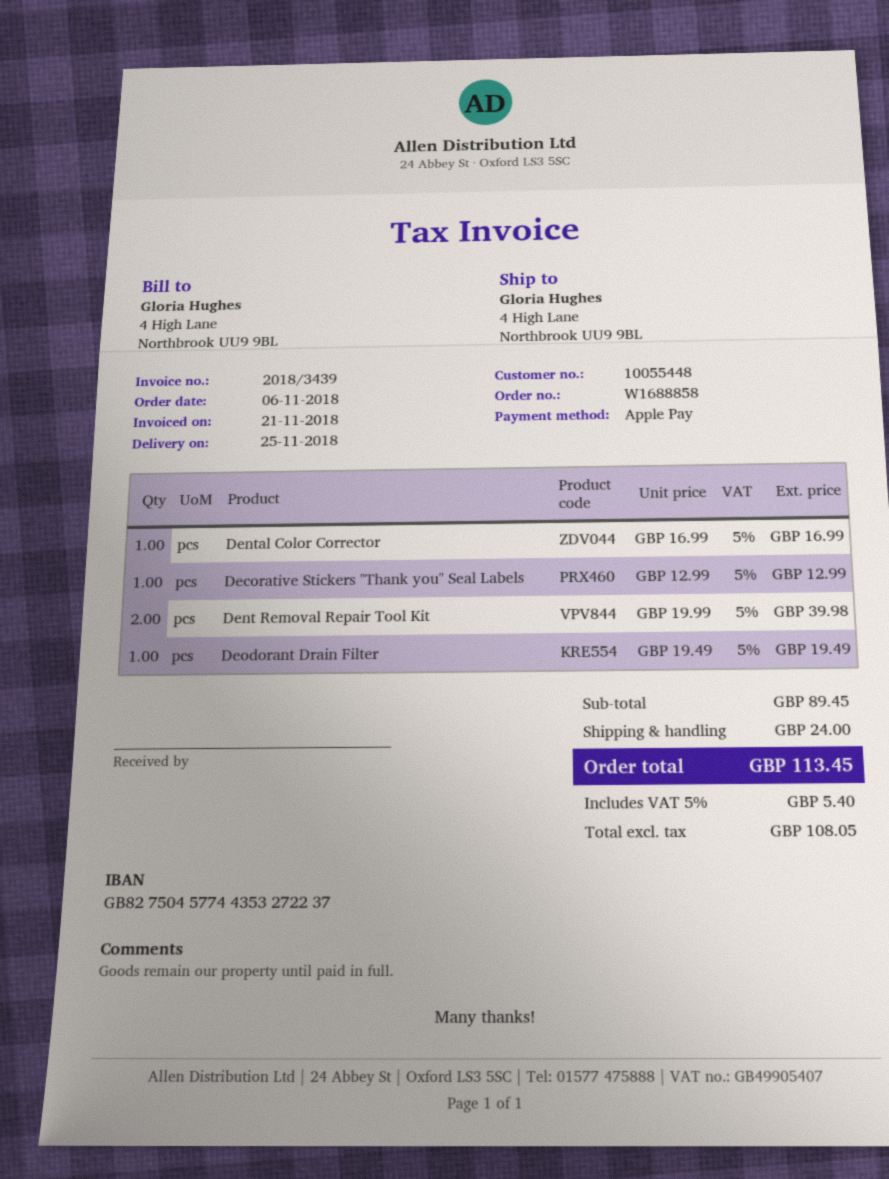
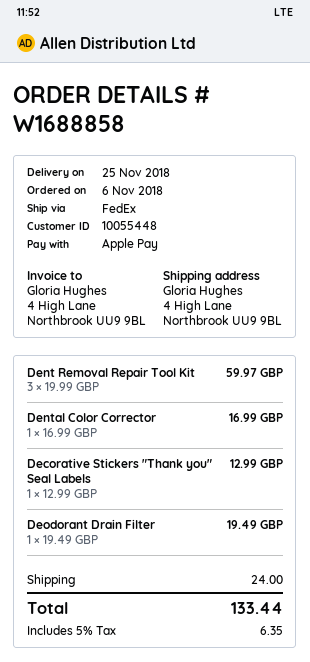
Dent Removal Repair Tool Kit: 2 x 19.99 = 39.98 -> 3 x 19.99 = 59.97
tax: 5% = 5.40 -> 5% = 6.35
total: 113.45 -> 133.44

